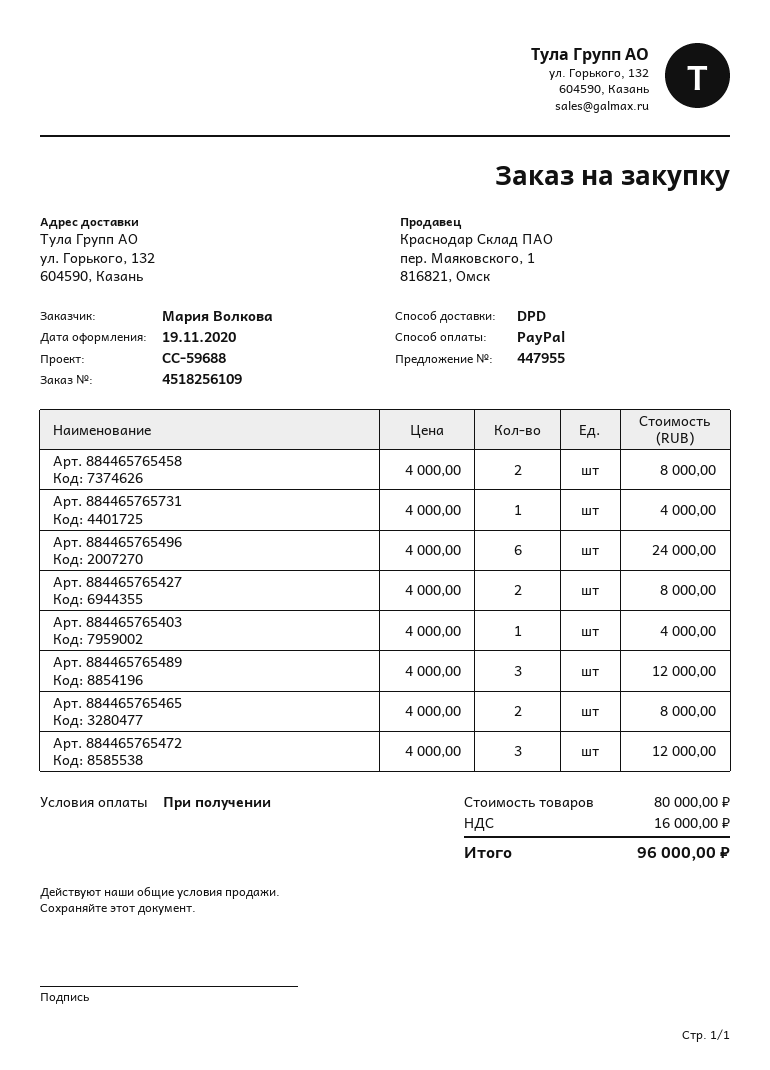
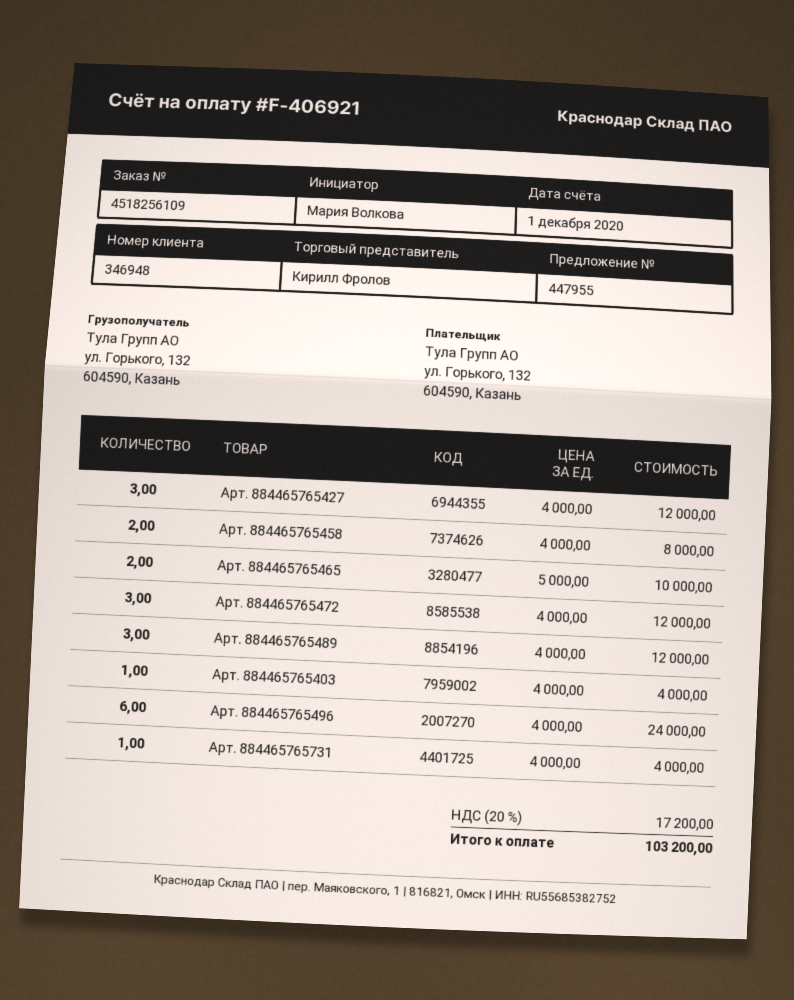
Арт. 884465765427: 2 x 4000.00 = 8000.00 -> 3 x 4000.00 = 12000.00
Арт. 884465765465: 2 x 4000.00 = 8000.00 -> 2 x 5000.00 = 10000.00
tax: 16000.00 -> 17200.00
total: 96000.00 -> 103200.00

